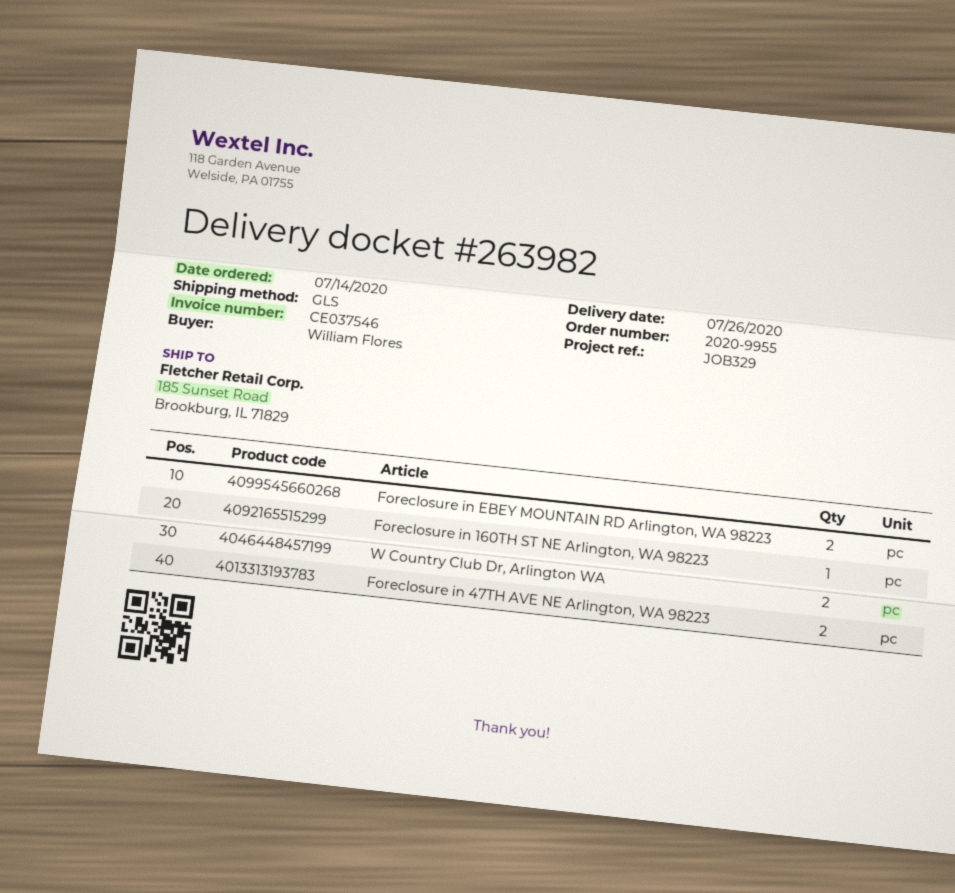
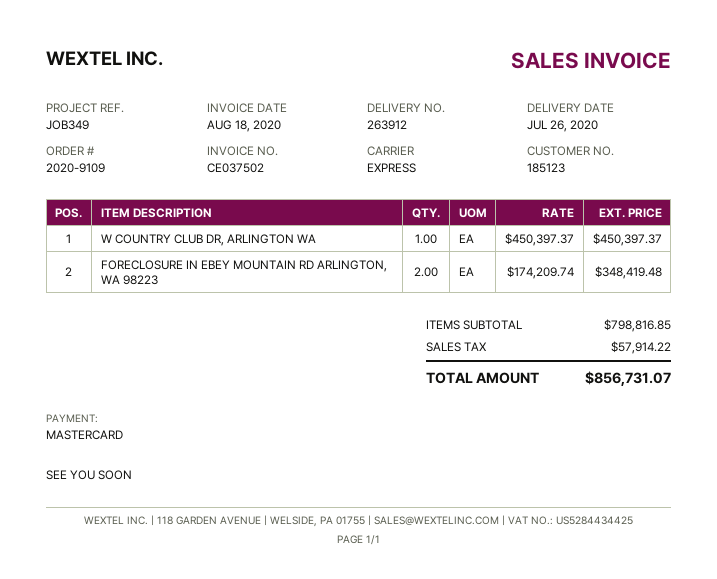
order number: 2020-9955 -> 2020-9109
delivery note number: 263982 -> 263912
invoice number: CE037546 -> CE037502
reference: JOB329 -> JOB349
shipping method: GLS -> express
Foreclosure in 160TH ST NE Arlington, WA 98223: 1 -> none
W Country Club Dr, Arlington WA: 2 -> 1
Foreclosure in 47TH AVE NE Arlington, WA 98223: 2 -> none

